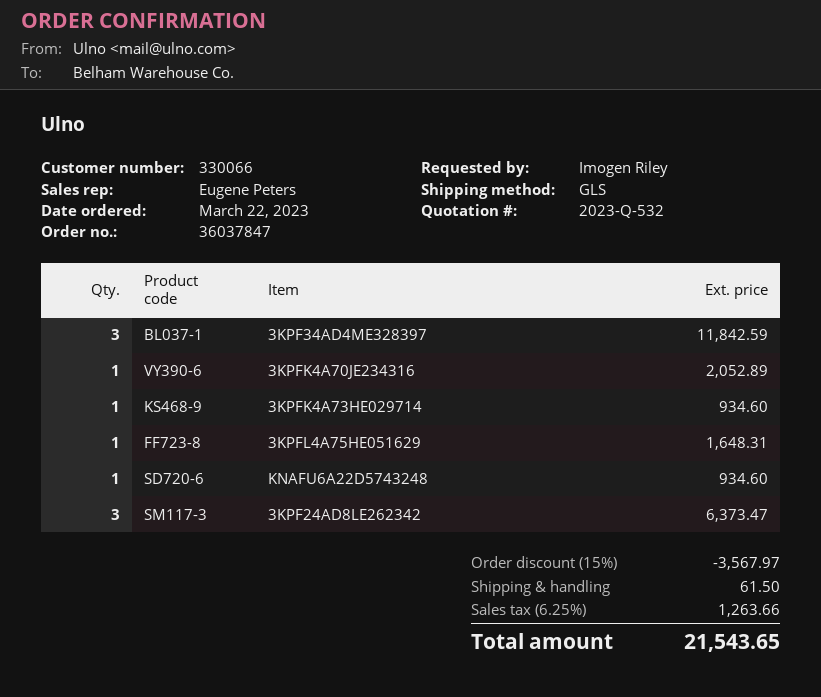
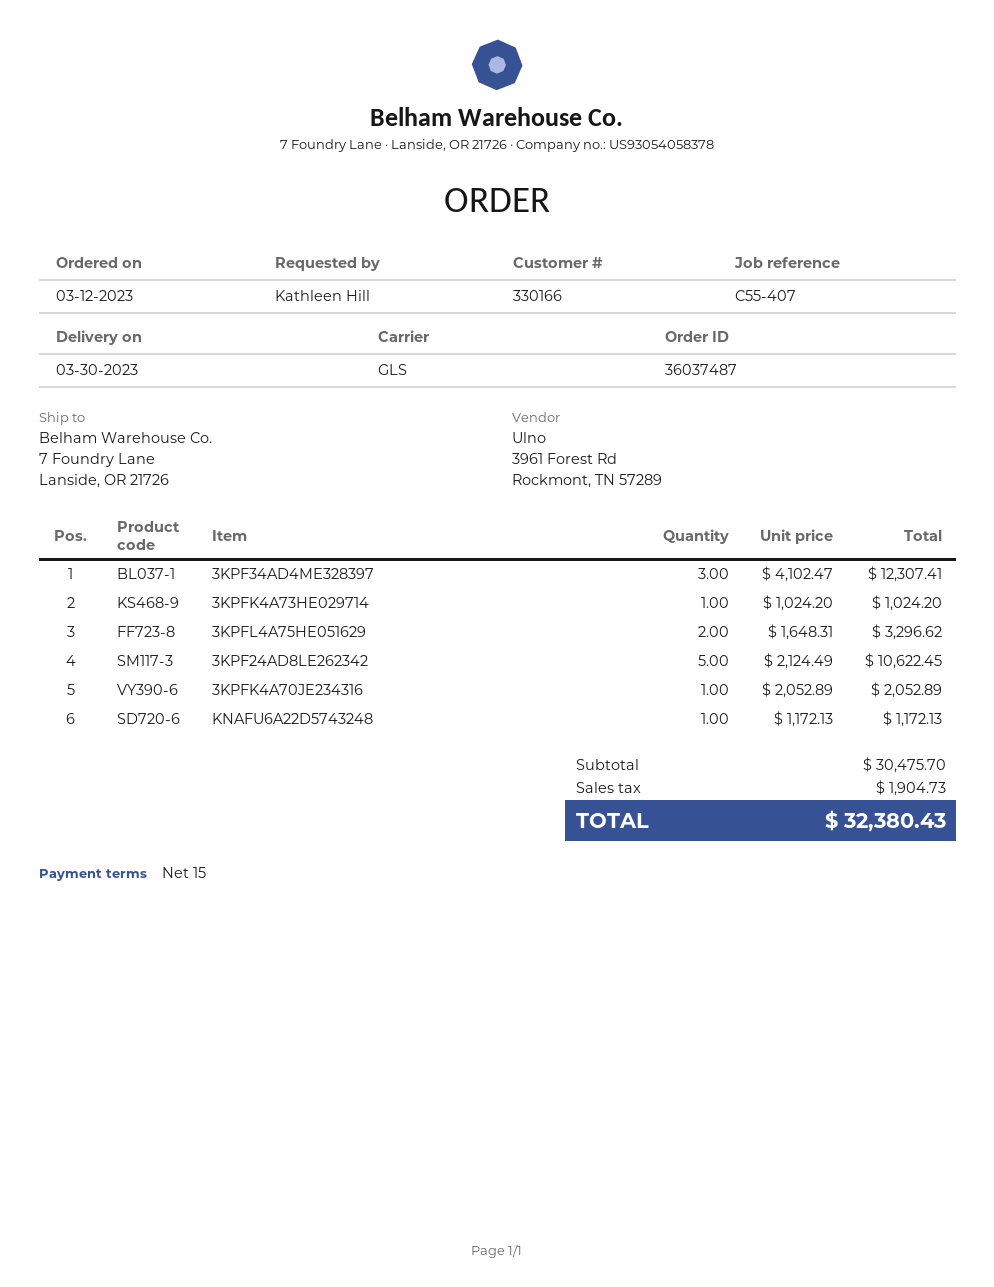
order number: 36037847 -> 36037487
order date: 2023-03-22 -> 2023-03-12
customer number: 330066 -> 330166
ordered by: Imogen Riley -> Kathleen Hill
3KPF34AD4ME328397: 3 for 11842.59 -> 3 for 12307.41
3KPFK4A73HE029714: 1 for 934.60 -> 1 for 1024.20
3KPFL4A75HE051629: 1 for 1648.31 -> 2 for 3296.62
KNAFU6A22D5743248: 1 for 934.60 -> 1 for 1172.13
3KPF24AD8LE262342: 3 for 6373.47 -> 5 for 10622.45
discount: 15% = 3567.97 -> none
shipping: 61.50 -> none
tax: 1263.66 -> 1904.73
total: 21543.65 -> 32380.43

